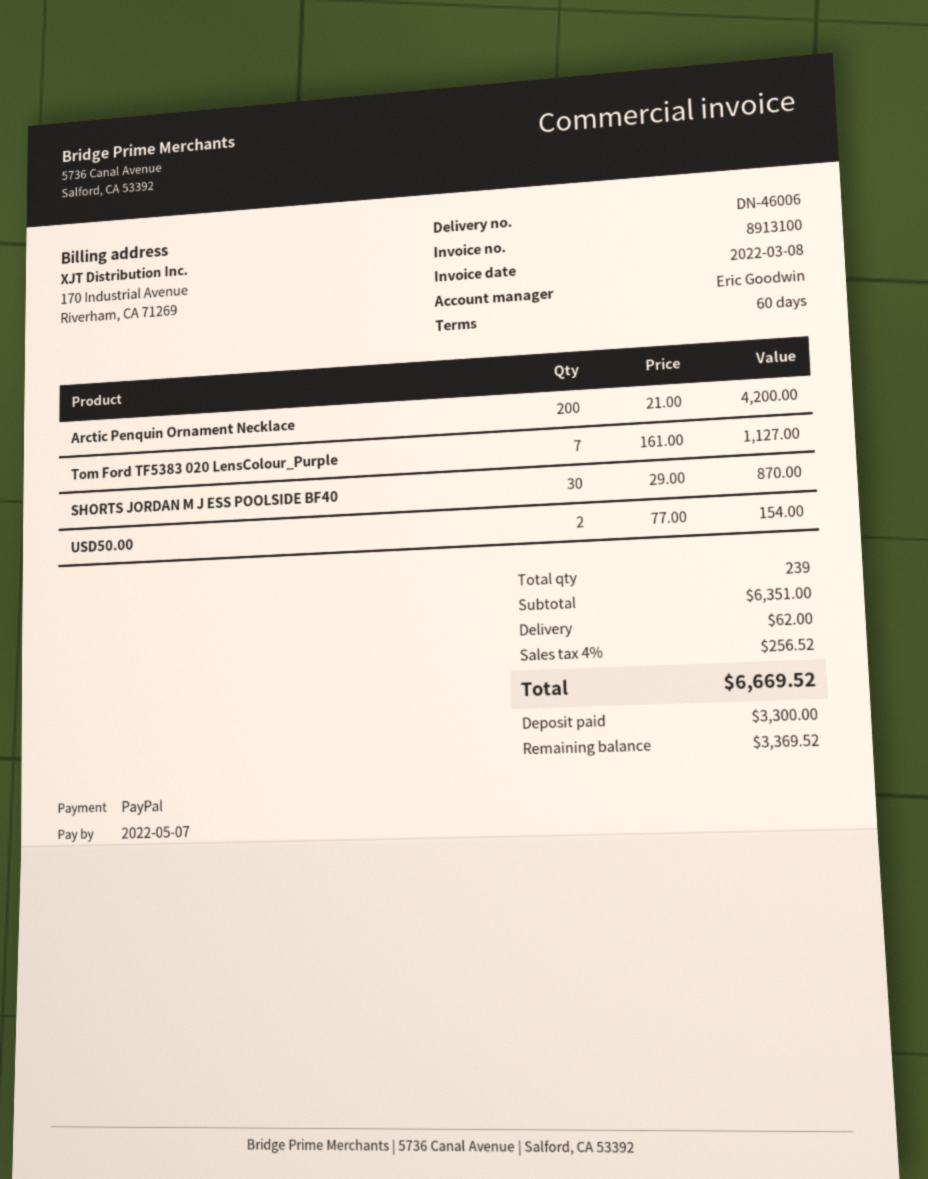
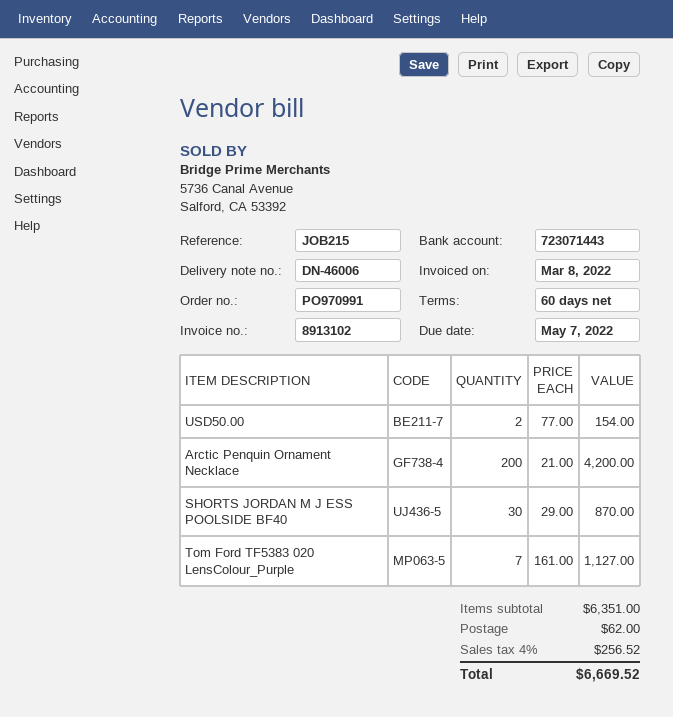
invoice number: 8913100 -> 8913102

